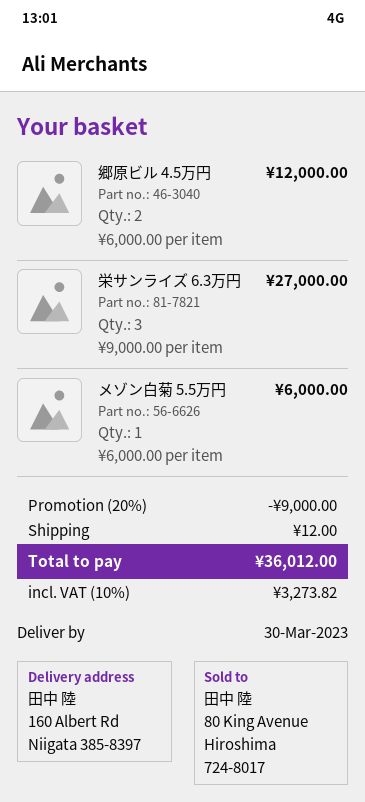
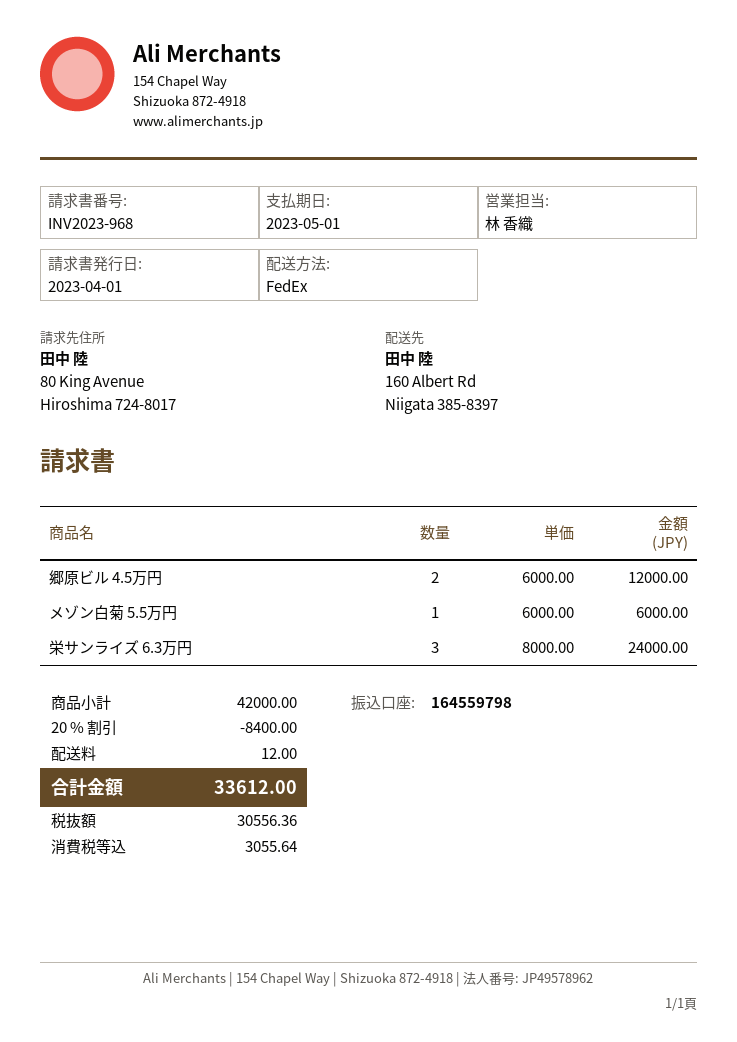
栄サンライズ 6.3万円: 3 x 9000.00 = 27000.00 -> 3 x 8000.00 = 24000.00
discount: 20% = 9000.00 -> 20% = 8400.00
tax: 3273.82 -> 3055.64
total: 36012.00 -> 33612.00

